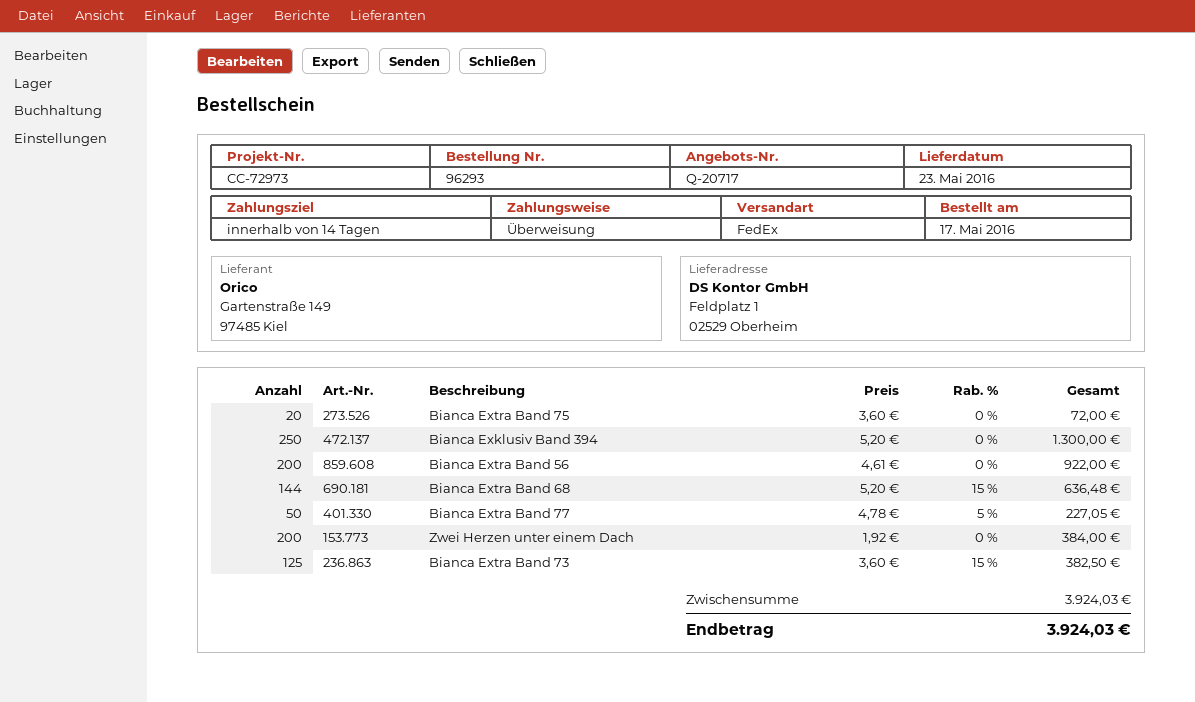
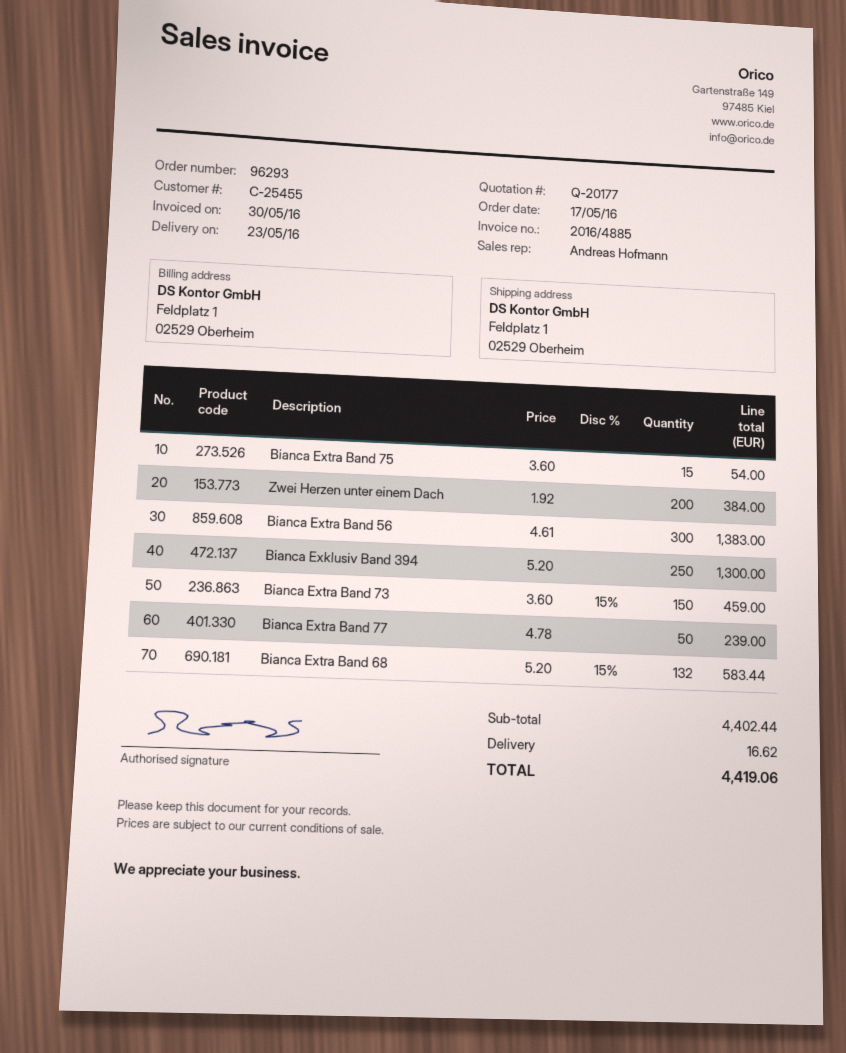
quote number: Q-20717 -> Q-20177
Bianca Extra Band 75: 20 x 3.60 = 72.00 -> 15 x 3.60 = 54.00
Bianca Extra Band 56: 200 x 4.61 = 922.00 -> 300 x 4.61 = 1383.00
Bianca Extra Band 68: 144 x 5.20 - 15% = 636.48 -> 132 x 5.20 - 15% = 583.44
Bianca Extra Band 77: 50 x 4.78 - 5% = 227.05 -> 50 x 4.78 = 239.00
Bianca Extra Band 73: 125 x 3.60 - 15% = 382.50 -> 150 x 3.60 - 15% = 459.00
subtotal: 3924.03 -> 4402.44
shipping: none -> 16.62
total: 3924.03 -> 4419.06

